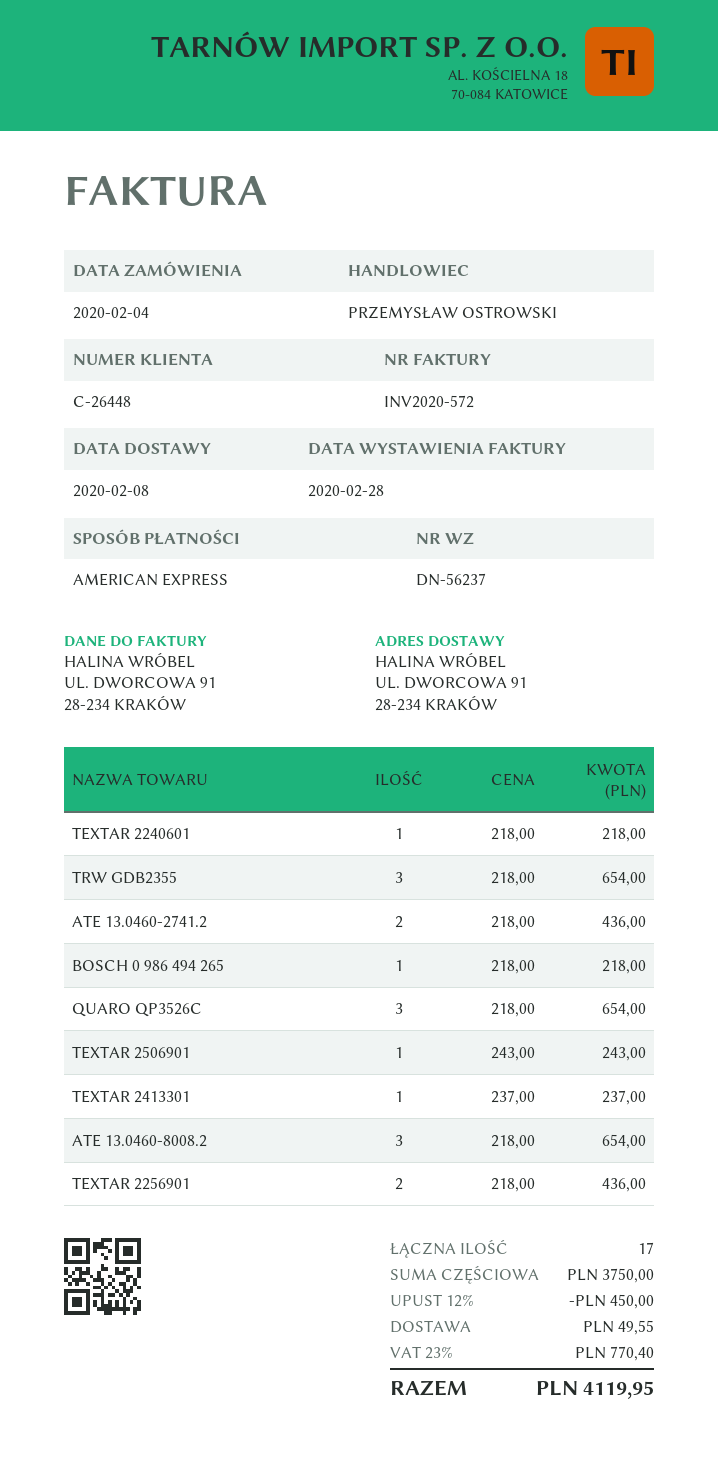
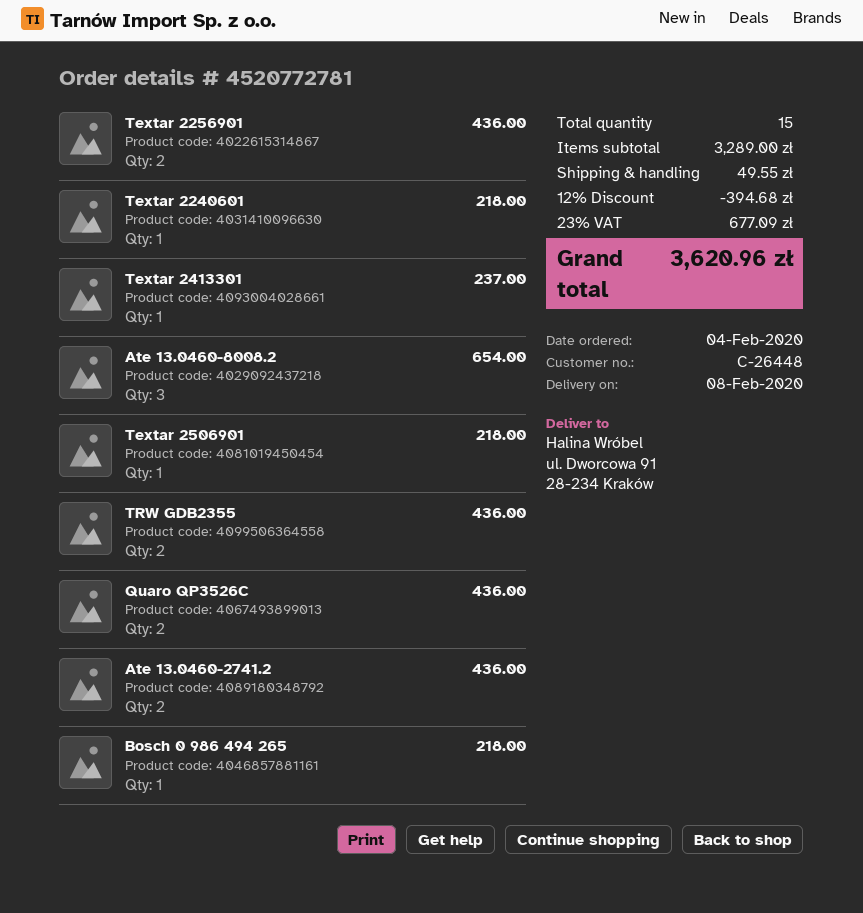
TRW GDB2355: 3 for 654.00 -> 2 for 436.00
QUARO QP3526C: 3 for 654.00 -> 2 for 436.00
TEXTAR 2506901: 1 for 243.00 -> 1 for 218.00
total quantity: 17 -> 15
subtotal: 3750.00 -> 3289.00
discount: 12% = 450.00 -> 12% = 394.68
tax: 23% = 770.40 -> 23% = 677.09
total: 4119.95 -> 3620.96

